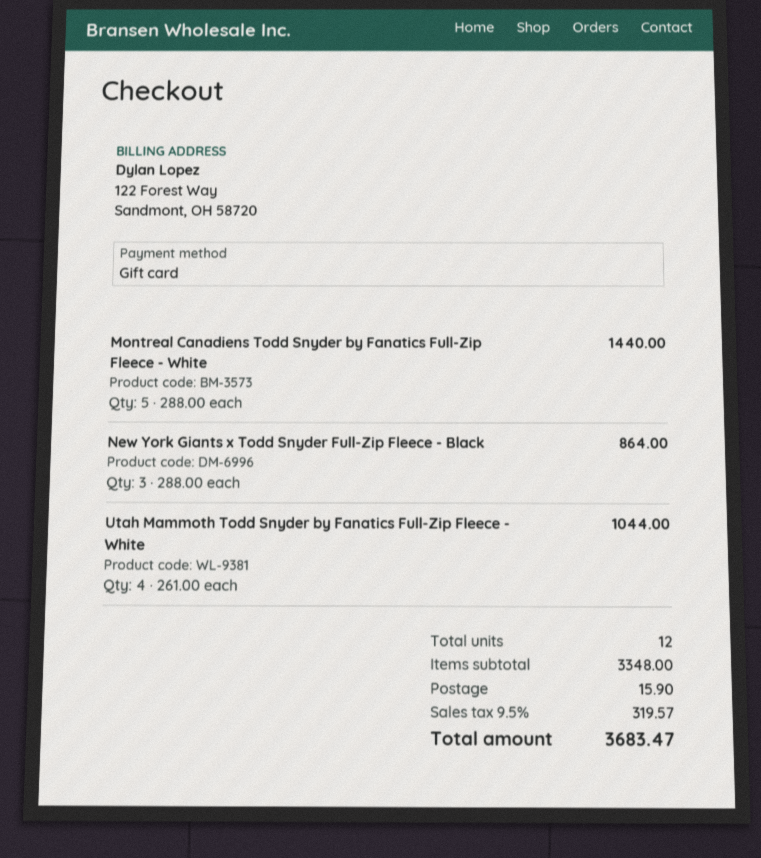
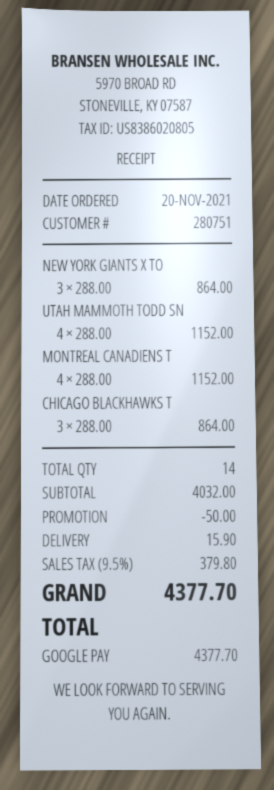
payment method: gift card -> Google Pay
Montreal Canadiens Todd Snyder by Fanatics Full-Zip Fleece - White: 5 x 288.00 = 1440.00 -> 4 x 288.00 = 1152.00
Utah Mammoth Todd Snyder by Fanatics Full-Zip Fleece - White: 4 x 261.00 = 1044.00 -> 4 x 288.00 = 1152.00
CHICAGO BLACKHAWKS T: none -> 3 x 288.00 = 864.00
total quantity: 12 -> 14
subtotal: 3348.00 -> 4032.00
discount: none -> 50.00
tax: 9.5% = 319.57 -> 9.5% = 379.80
total: 3683.47 -> 4377.70

